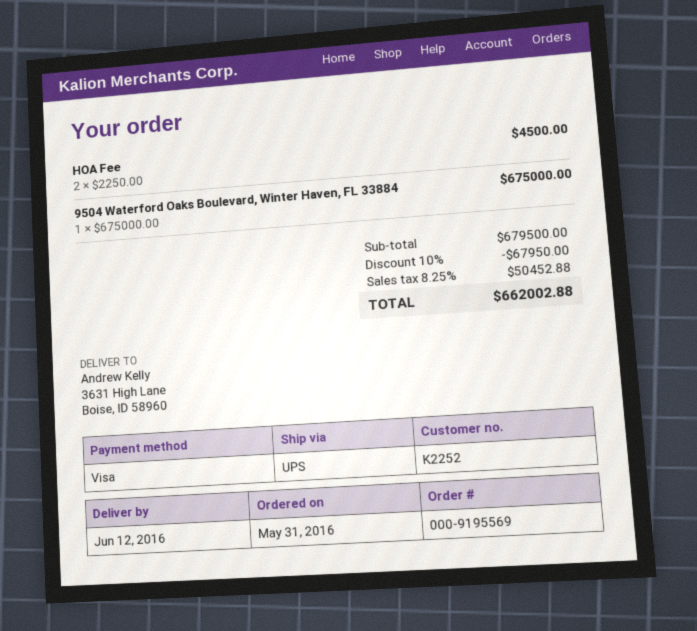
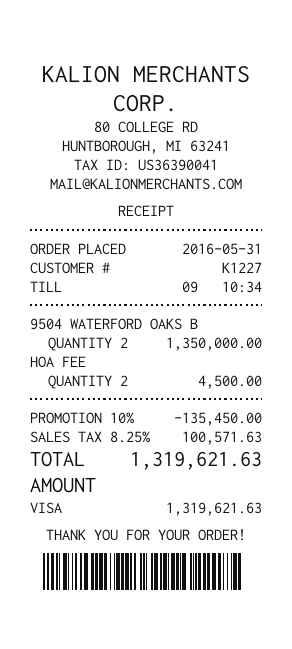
customer number: K2252 -> K1227
9504 Waterford Oaks Boulevard, Winter Haven, FL 33884: 1 for 675000.00 -> 2 for 1350000.00
discount: 10% = 67950.00 -> 10% = 135450.00
tax: 8.25% = 50452.88 -> 8.25% = 100571.63
total: 662002.88 -> 1319621.63

